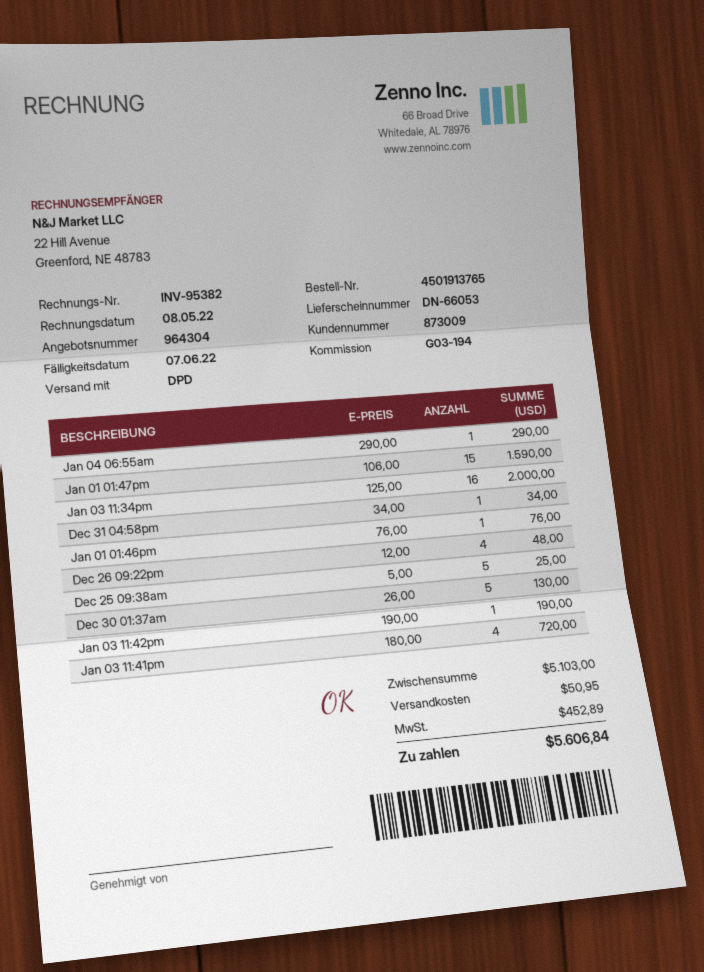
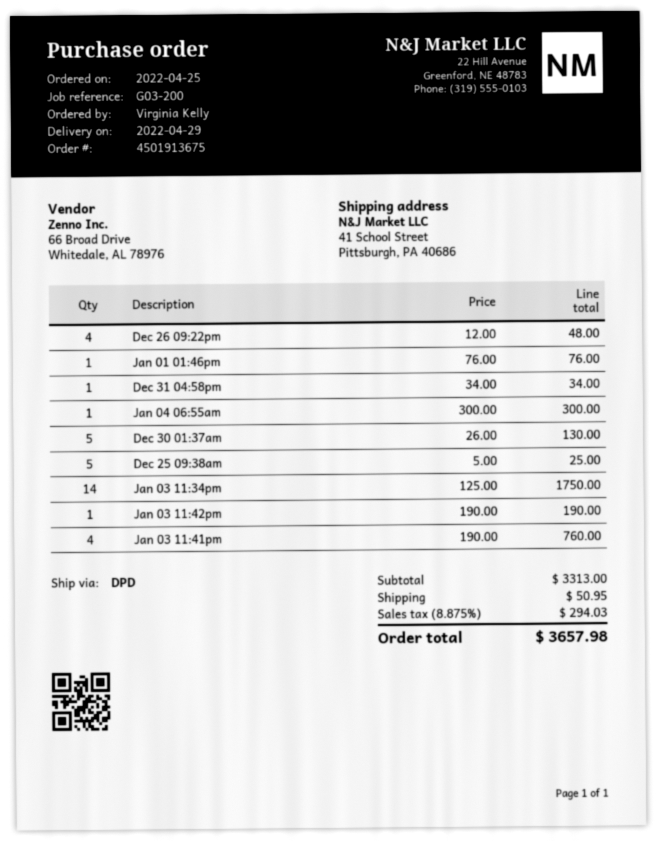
order number: 4501913765 -> 4501913675
reference: G03-194 -> G03-200
Jan 04 06:55am: 1 x 290.00 = 290.00 -> 1 x 300.00 = 300.00
Jan 01 01:47pm: 15 x 106.00 = 1590.00 -> none
Jan 03 11:34pm: 16 x 125.00 = 2000.00 -> 14 x 125.00 = 1750.00
Jan 03 11:41pm: 4 x 180.00 = 720.00 -> 4 x 190.00 = 760.00
subtotal: 5103.00 -> 3313.00
tax: 452.89 -> 294.03
total: 5606.84 -> 3657.98

